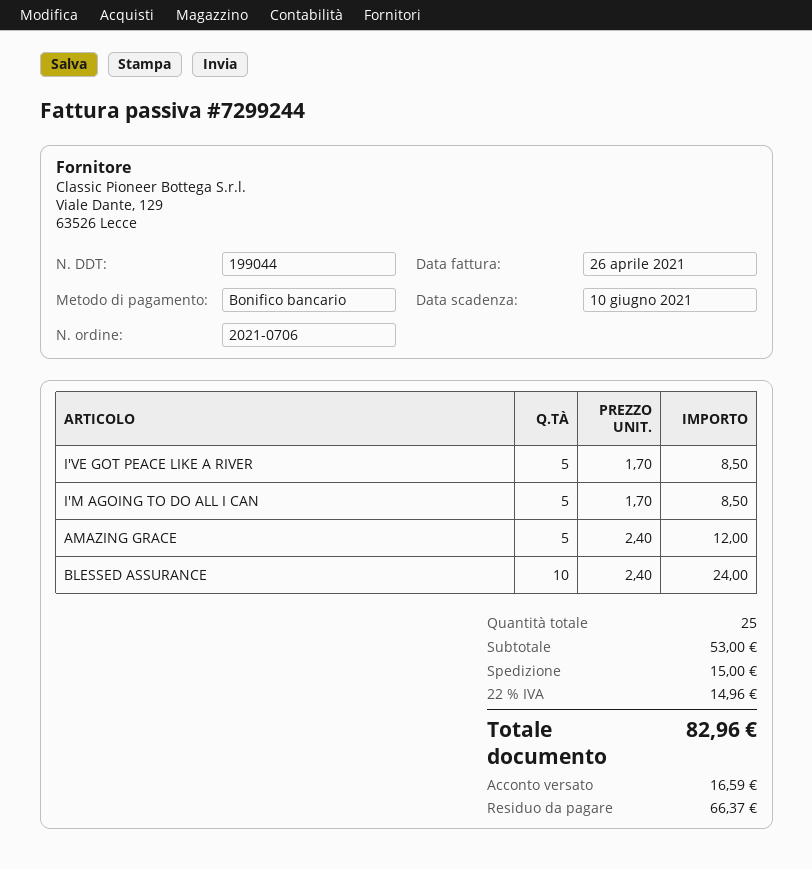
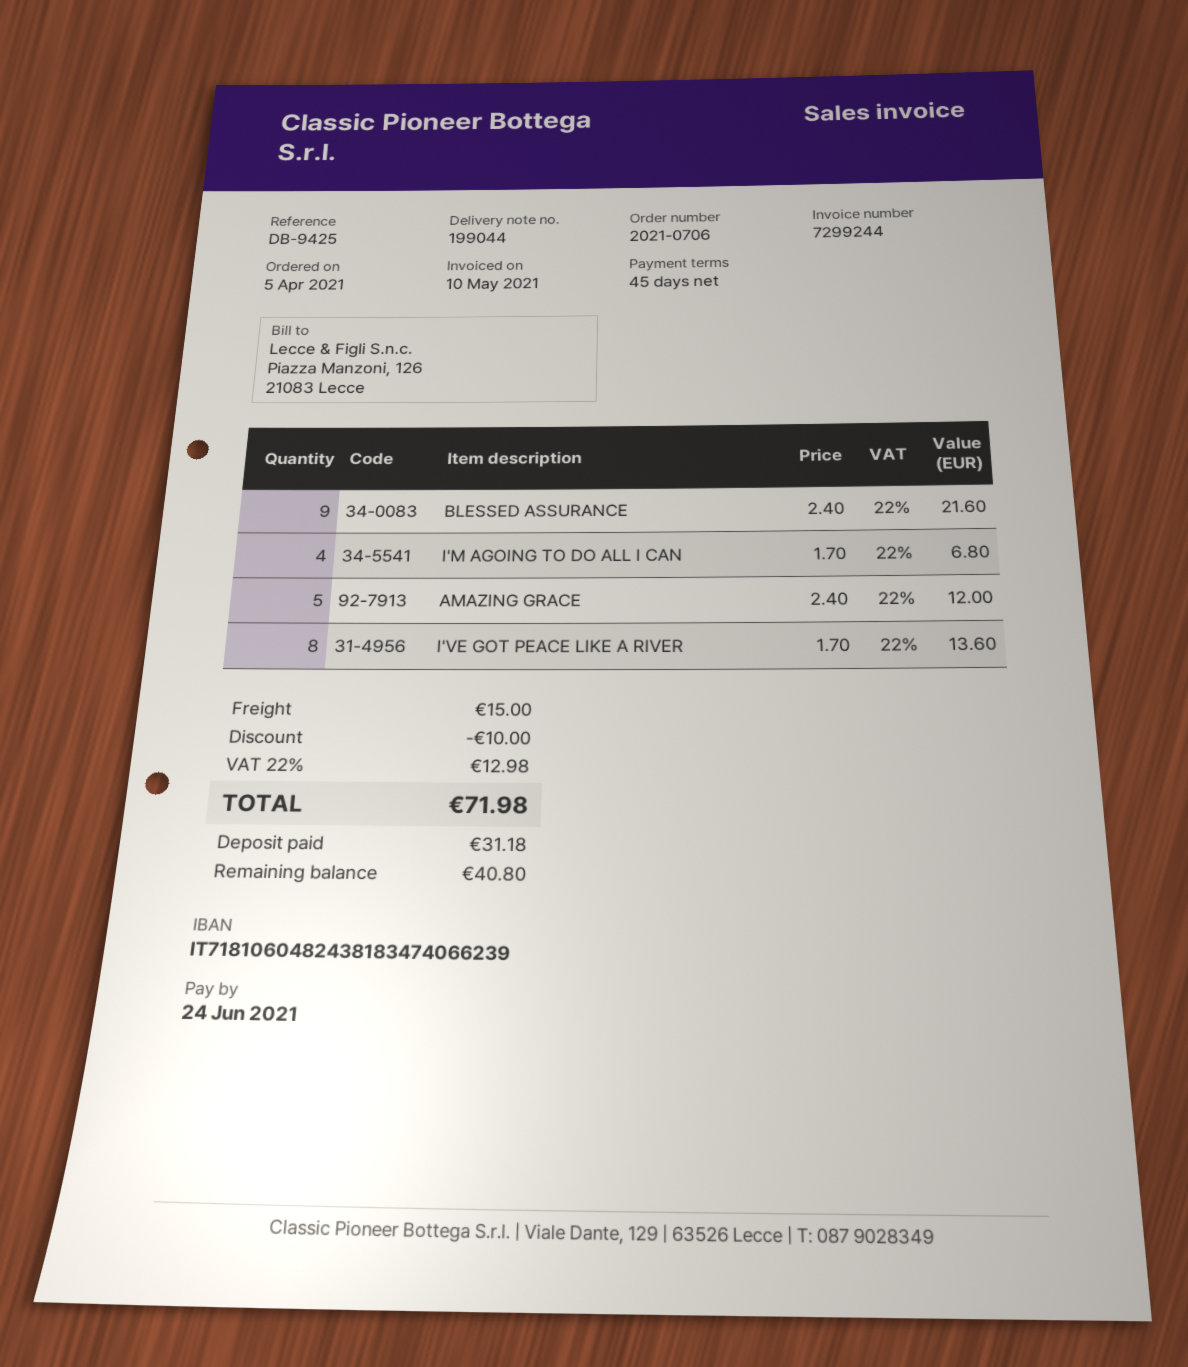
invoice date: 2021-04-26 -> 2021-05-10
due date: 2021-06-10 -> 2021-06-24
I'VE GOT PEACE LIKE A RIVER: 5 x 1.70 = 8.50 -> 8 x 1.70 = 13.60
I'M AGOING TO DO ALL I CAN: 5 x 1.70 = 8.50 -> 4 x 1.70 = 6.80
BLESSED ASSURANCE: 10 x 2.40 = 24.00 -> 9 x 2.40 = 21.60
discount: none -> 10.00
tax: 22% = 14.96 -> 22% = 12.98
total: 82.96 -> 71.98
deposit: 16.59 -> 31.18
balance: 66.37 -> 40.80

